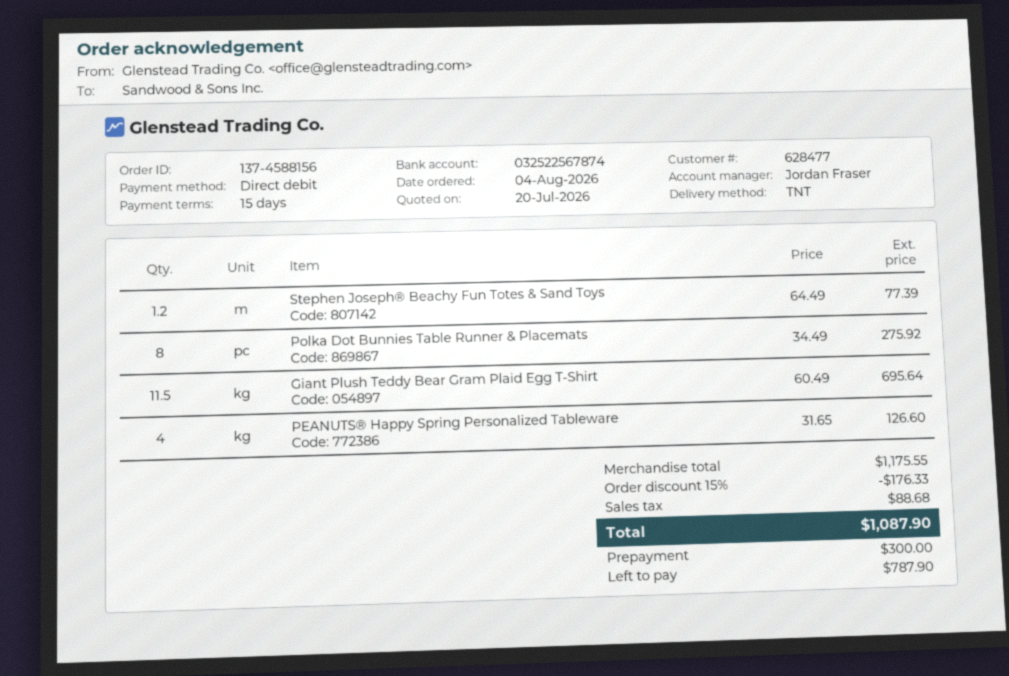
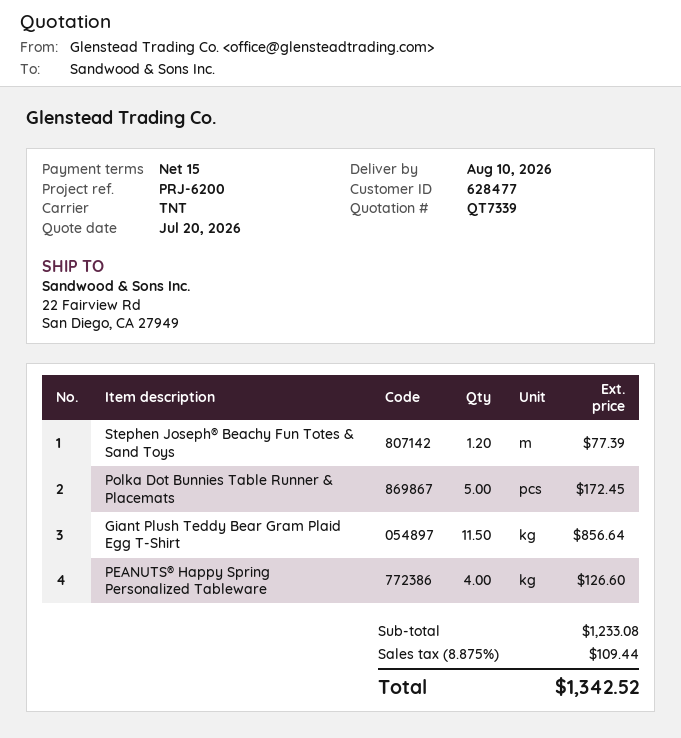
Polka Dot Bunnies Table Runner & Placemats: 8 for 275.92 -> 5 for 172.45
Giant Plush Teddy Bear Gram Plaid Egg T-Shirt: 11.5 for 695.64 -> 11.5 for 856.64
subtotal: 1175.55 -> 1233.08
discount: 15% = 176.33 -> none
tax: 88.68 -> 109.44
total: 1087.90 -> 1342.52

